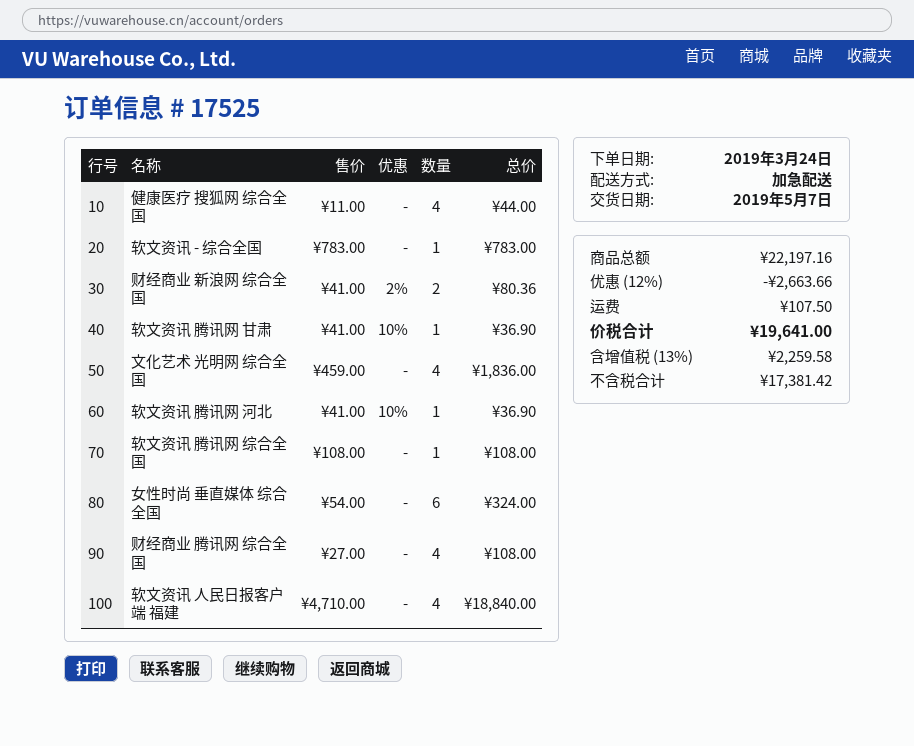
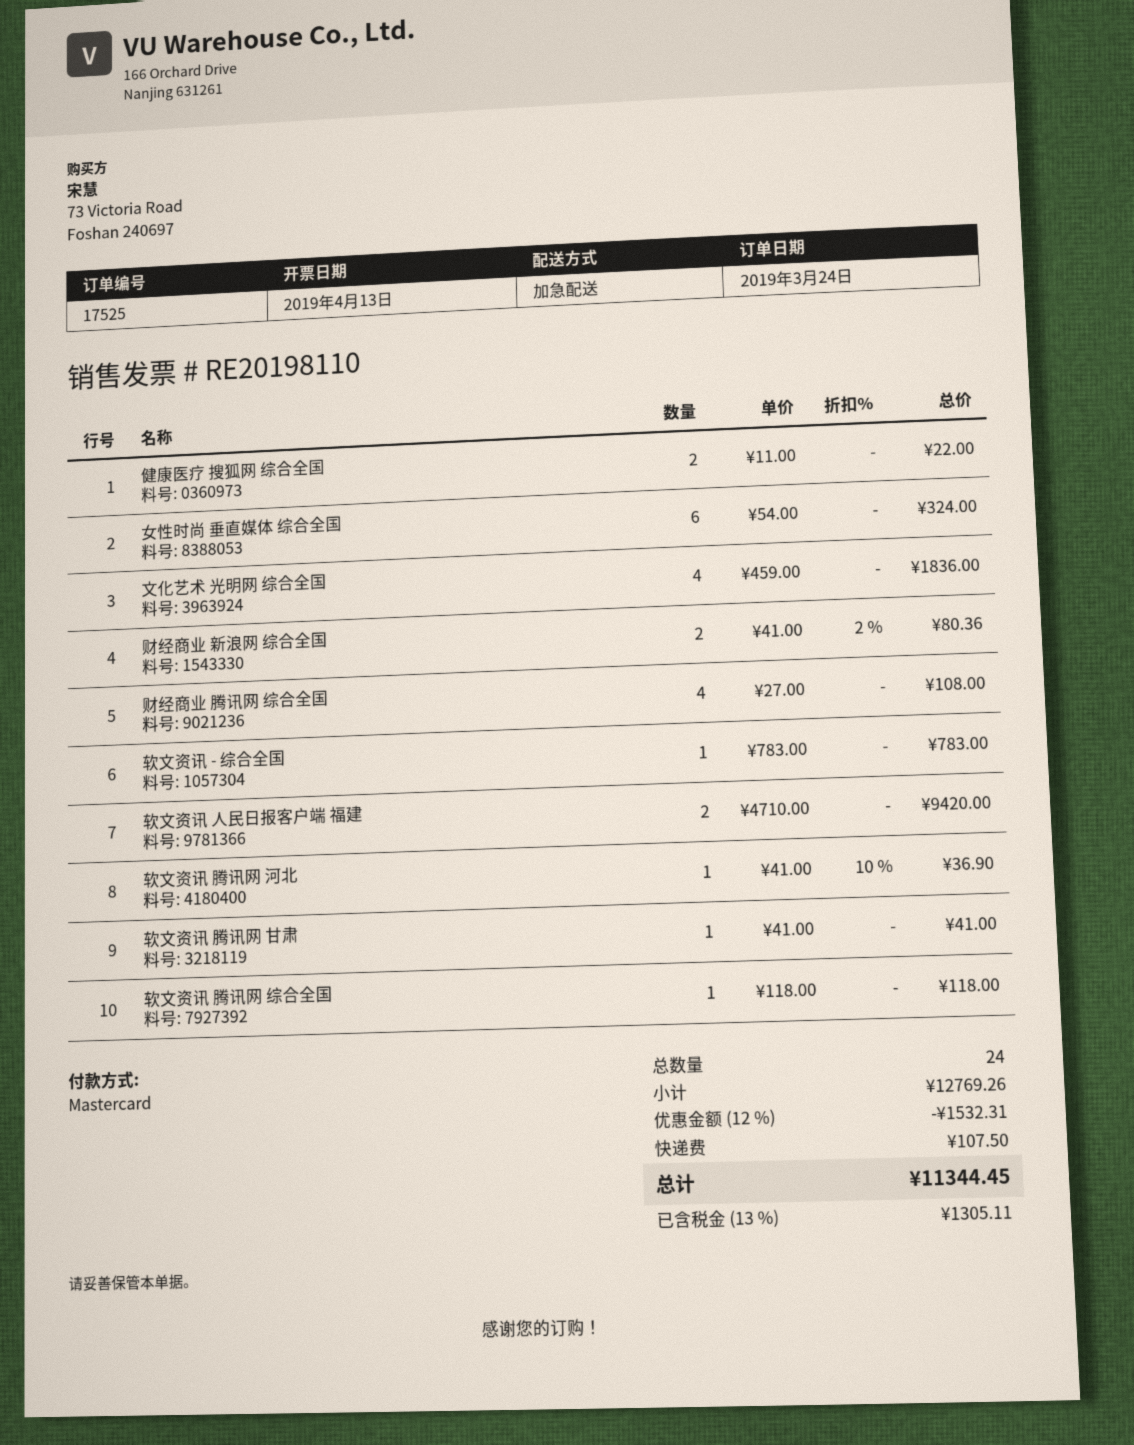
健康医疗 搜狐网 综合全国: 4 x 11.00 = 44.00 -> 2 x 11.00 = 22.00
软文资讯 腾讯网 甘肃: 1 x 41.00 - 10% = 36.90 -> 1 x 41.00 = 41.00
软文资讯 腾讯网 综合全国: 1 x 108.00 = 108.00 -> 1 x 118.00 = 118.00
软文资讯 人民日报客户端 福建: 4 x 4710.00 = 18840.00 -> 2 x 4710.00 = 9420.00
subtotal: 22197.16 -> 12769.26
discount: 12% = 2663.66 -> 12% = 1532.31
tax: 13% = 2259.58 -> 13% = 1305.11
total: 19641.00 -> 11344.45

